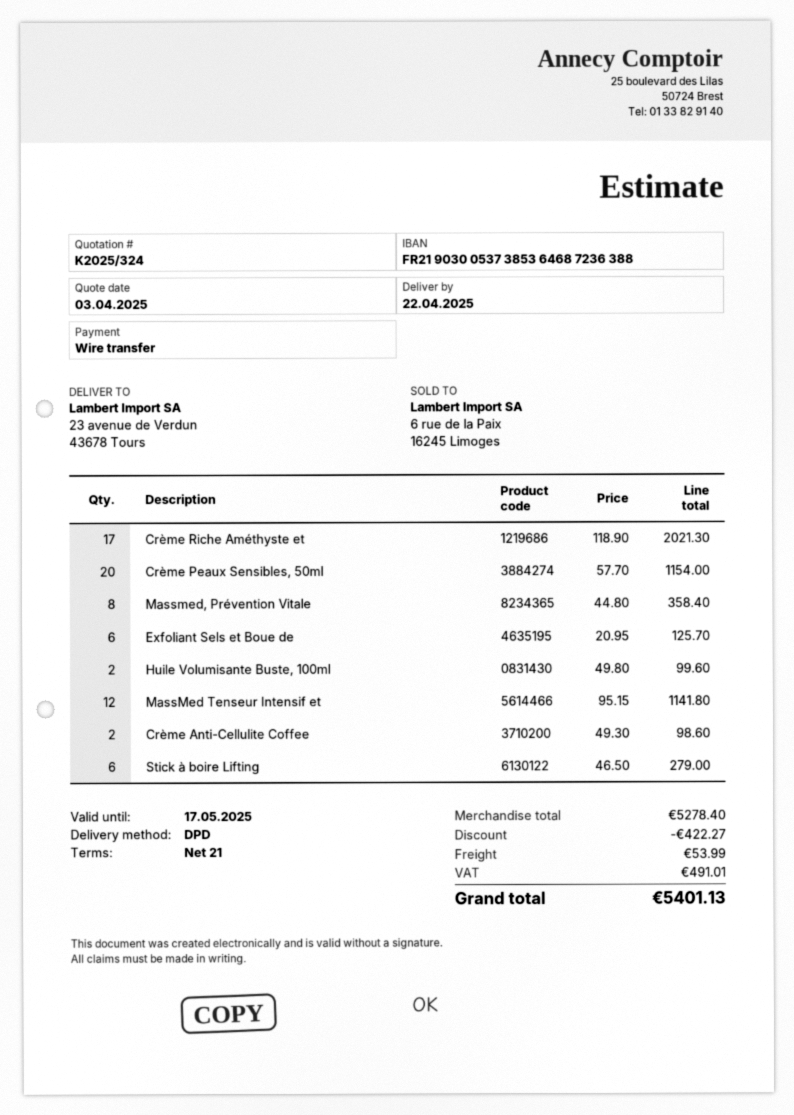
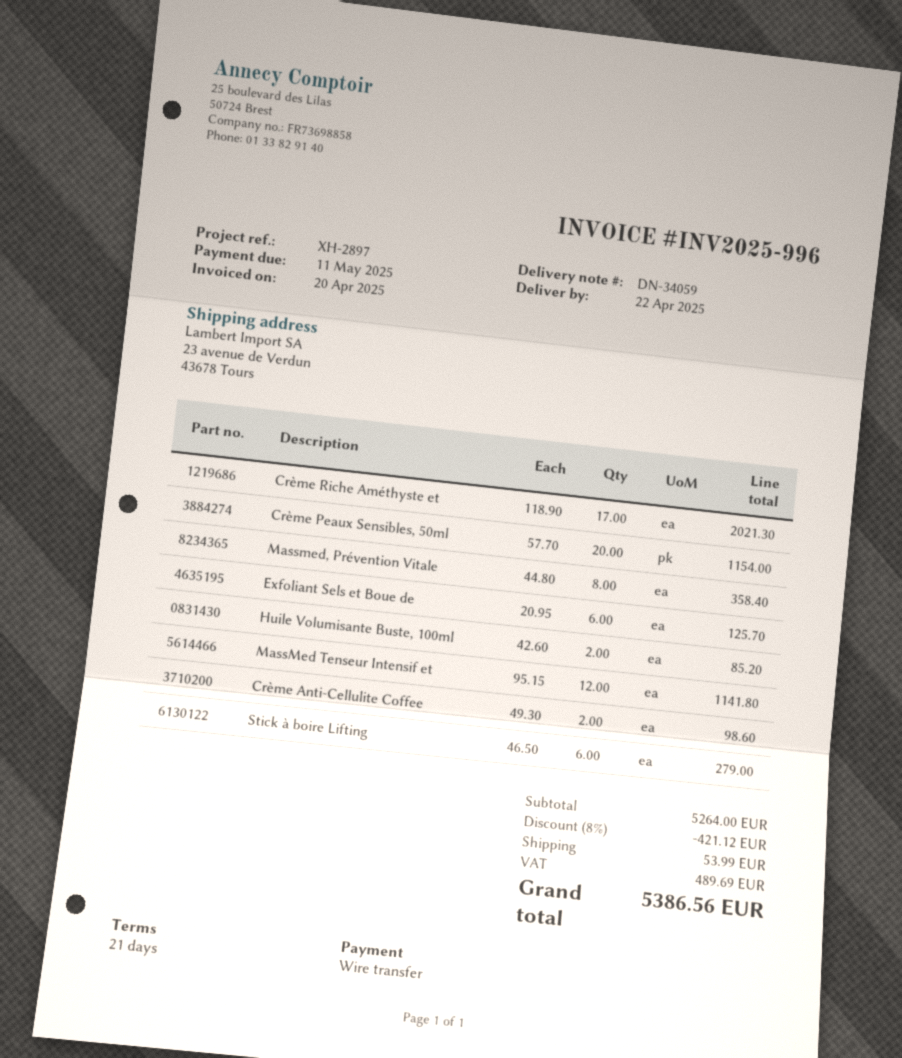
Huile Volumisante Buste, 100ml: 2 x 49.80 = 99.60 -> 2 x 42.60 = 85.20
subtotal: 5278.40 -> 5264.00
discount: 422.27 -> 421.12
tax: 491.01 -> 489.69
total: 5401.13 -> 5386.56

